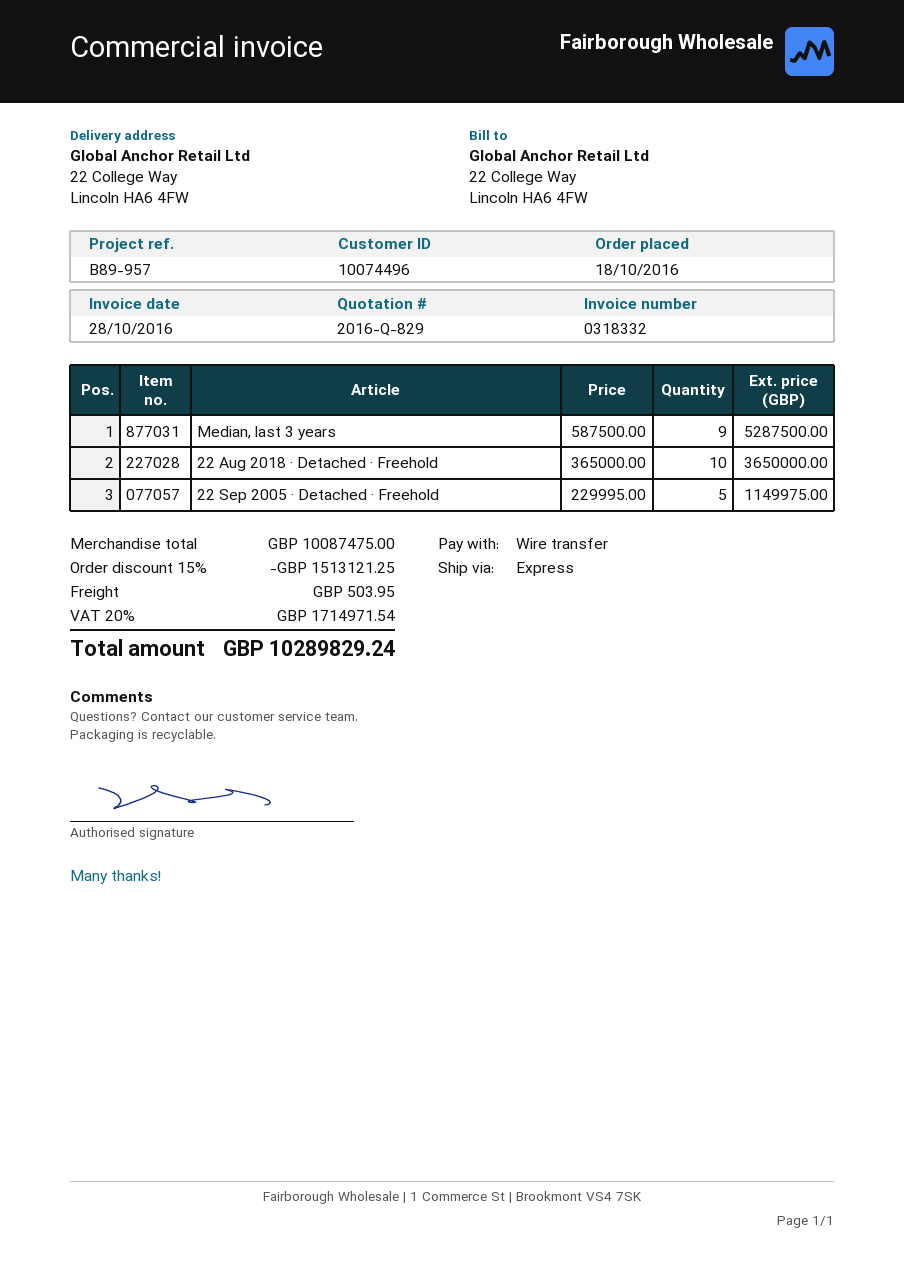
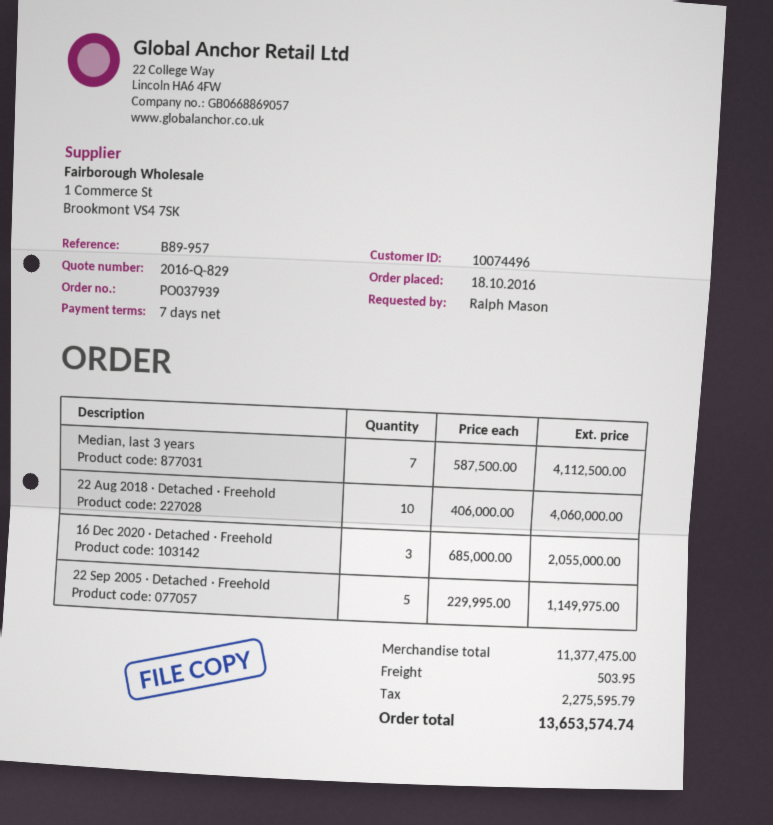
Median, last 3 years: 9 x 587500.00 = 5287500.00 -> 7 x 587500.00 = 4112500.00
22 Aug 2018 · Detached · Freehold: 10 x 365000.00 = 3650000.00 -> 10 x 406000.00 = 4060000.00
16 Dec 2020 · Detached · Freehold: none -> 3 x 685000.00 = 2055000.00
subtotal: 10087475.00 -> 11377475.00
discount: 15% = 1513121.25 -> none
tax: 1714971.54 -> 2275595.79
total: 10289829.24 -> 13653574.74

